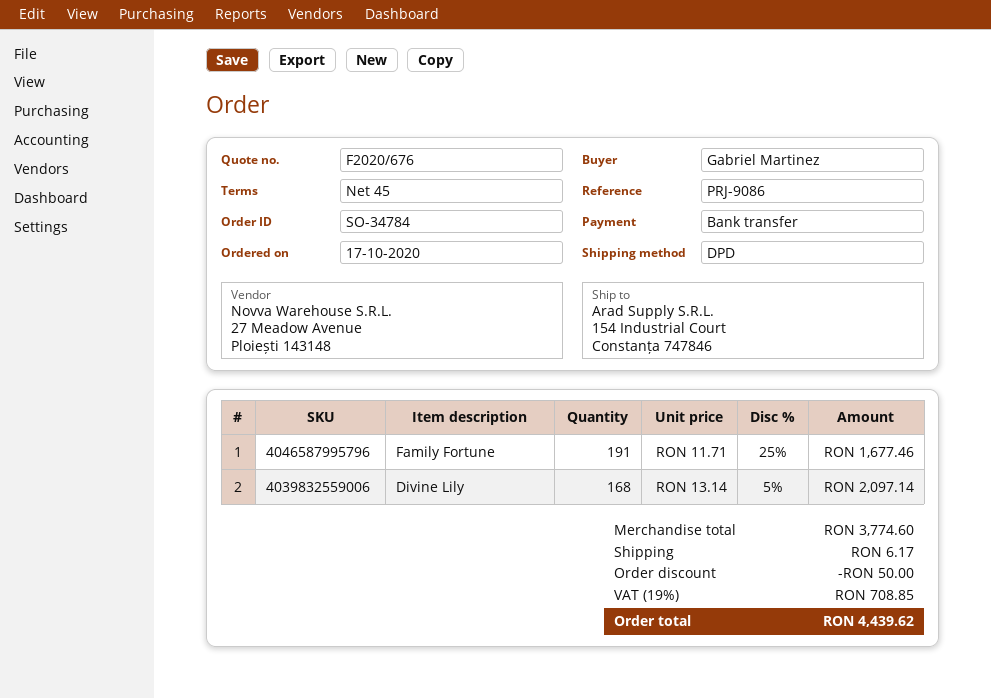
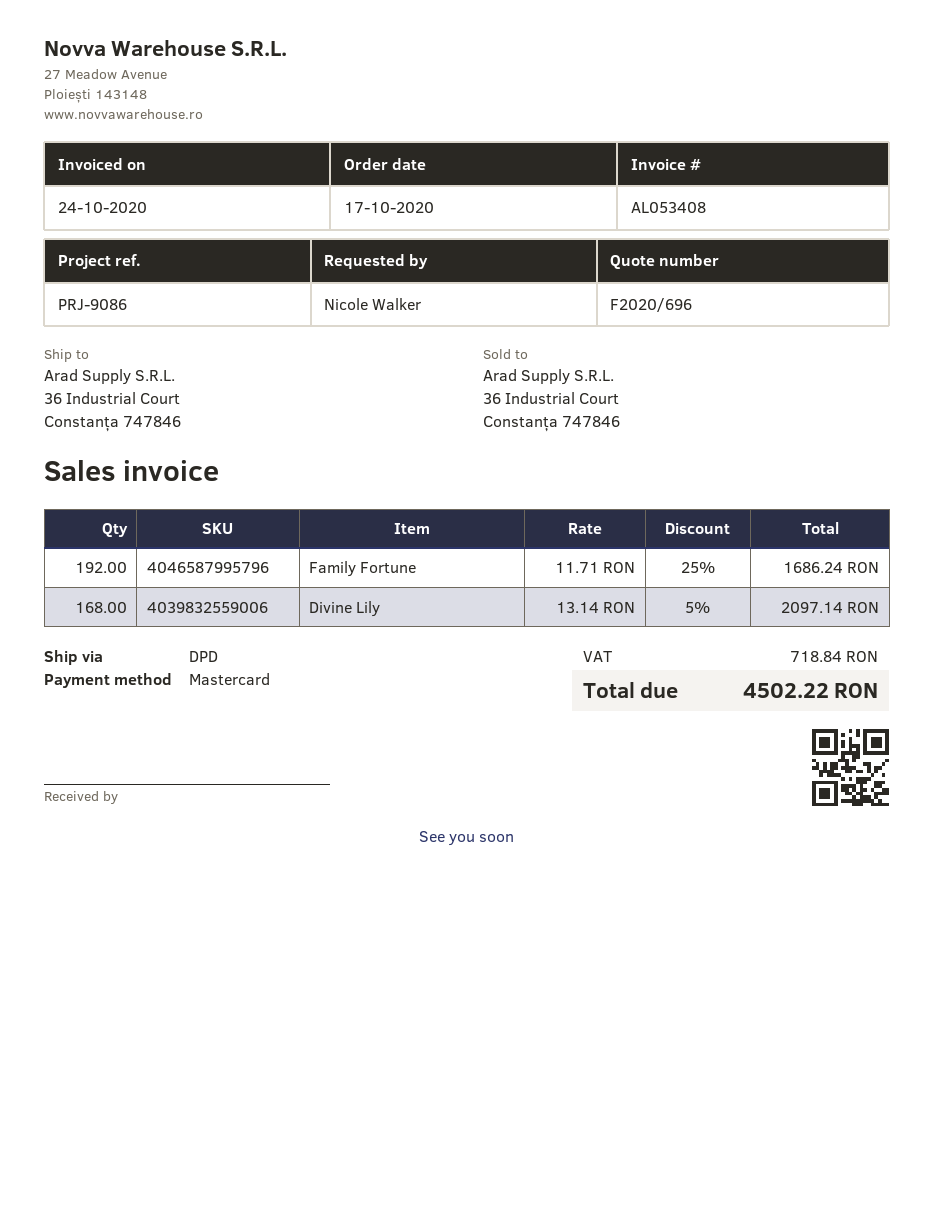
quote number: F2020/676 -> F2020/696
ordered by: Gabriel Martinez -> Nicole Walker
payment method: bank transfer -> Mastercard
ship to: 154 Industrial Court, Constanța 747846 -> 36 Industrial Court, Constanța 747846
Family Fortune: 191 x 11.71 - 25% = 1677.46 -> 192 x 11.71 - 25% = 1686.24
discount: 50.00 -> none
shipping: 6.17 -> none
tax: 708.85 -> 718.84
total: 4439.62 -> 4502.22

